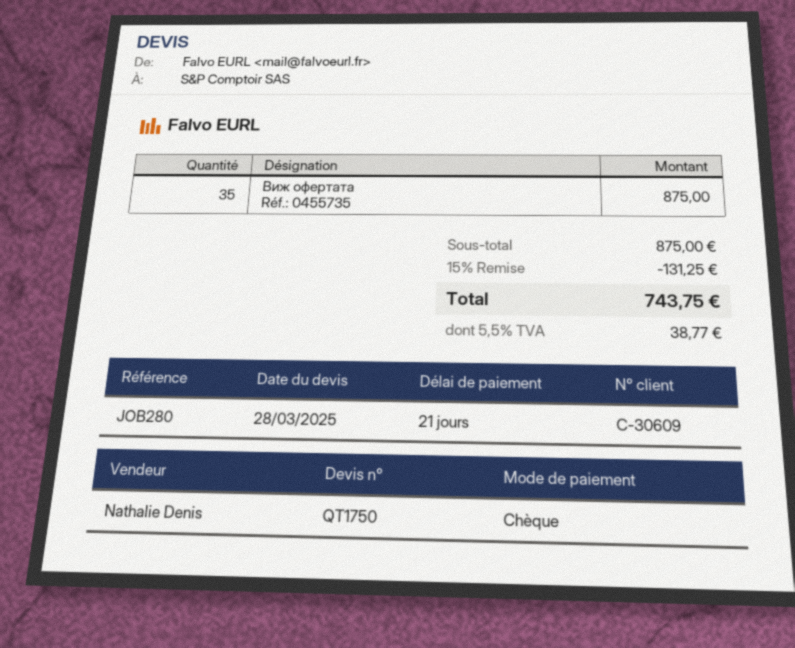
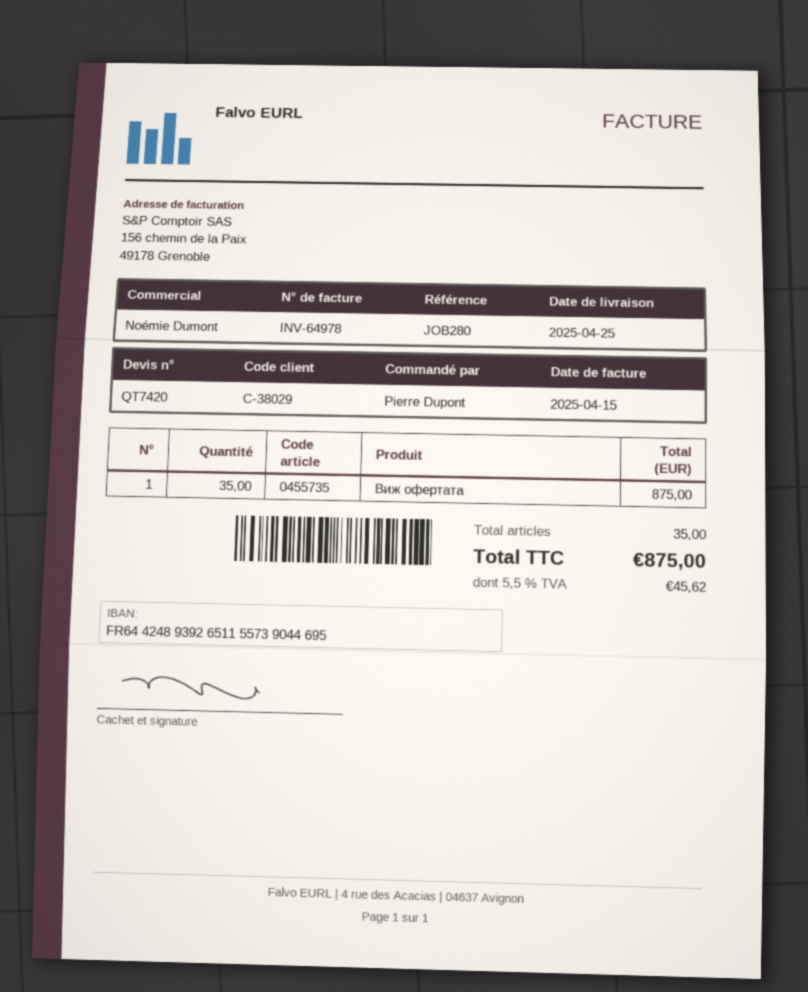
quote number: QT1750 -> QT7420
customer number: C-30609 -> C-38029
sales rep: Nathalie Denis -> Noémie Dumont
discount: 15% = 131.25 -> none
tax: 5.5% = 38.77 -> 5.5% = 45.62
total: 743.75 -> 875.00

